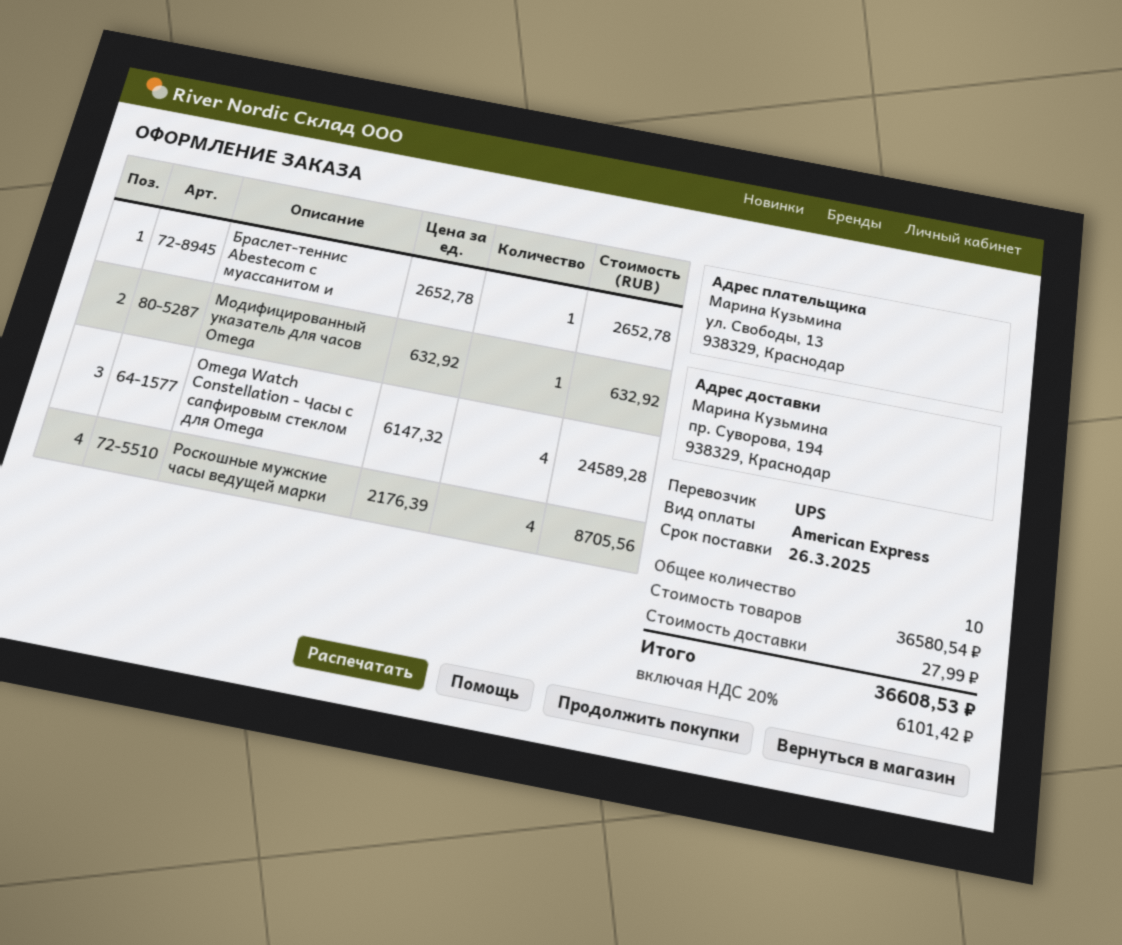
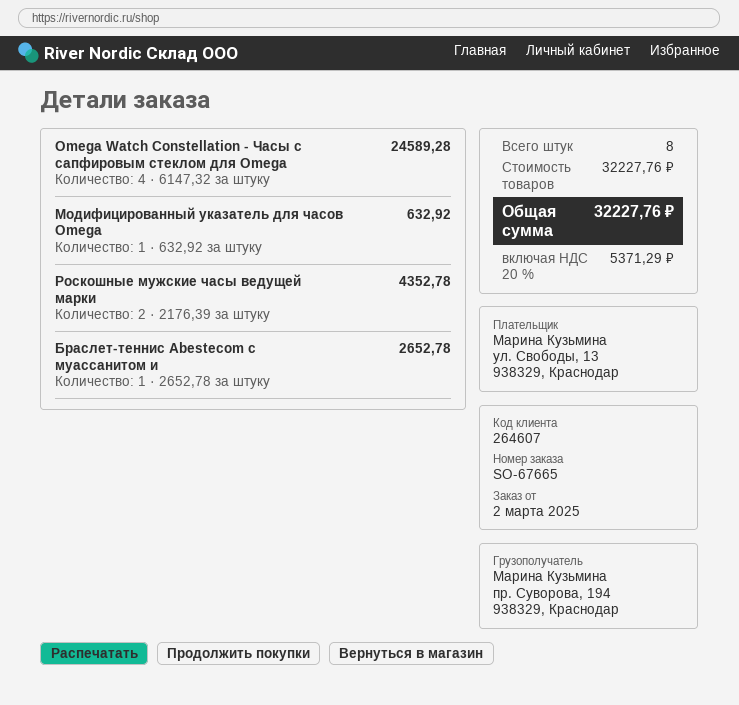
Роскошные мужские часы ведущей марки: 4 x 2176.39 = 8705.56 -> 2 x 2176.39 = 4352.78
total quantity: 10 -> 8
subtotal: 36580.54 -> 32227.76
shipping: 27.99 -> none
tax: 20% = 6101.42 -> 20% = 5371.29
total: 36608.53 -> 32227.76

